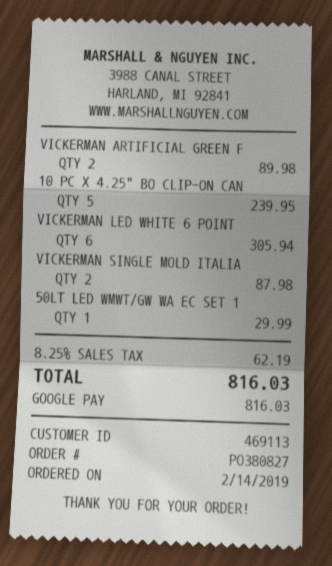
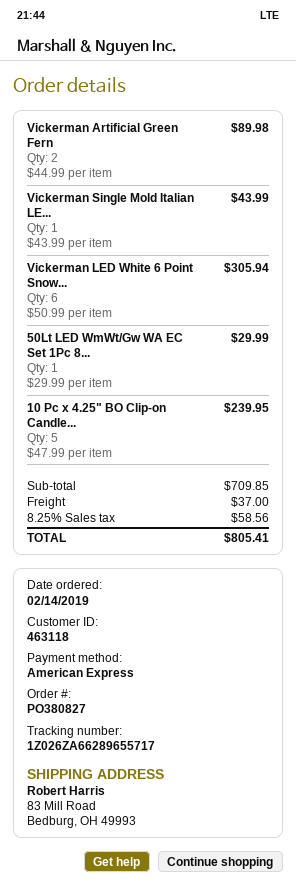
customer number: 469113 -> 463118
payment method: Google Pay -> American Express
VICKERMAN SINGLE MOLD ITALIA: 2 for 87.98 -> 1 for 43.99
shipping: none -> 37.00
tax: 8.25% = 62.19 -> 8.25% = 58.56
total: 816.03 -> 805.41

